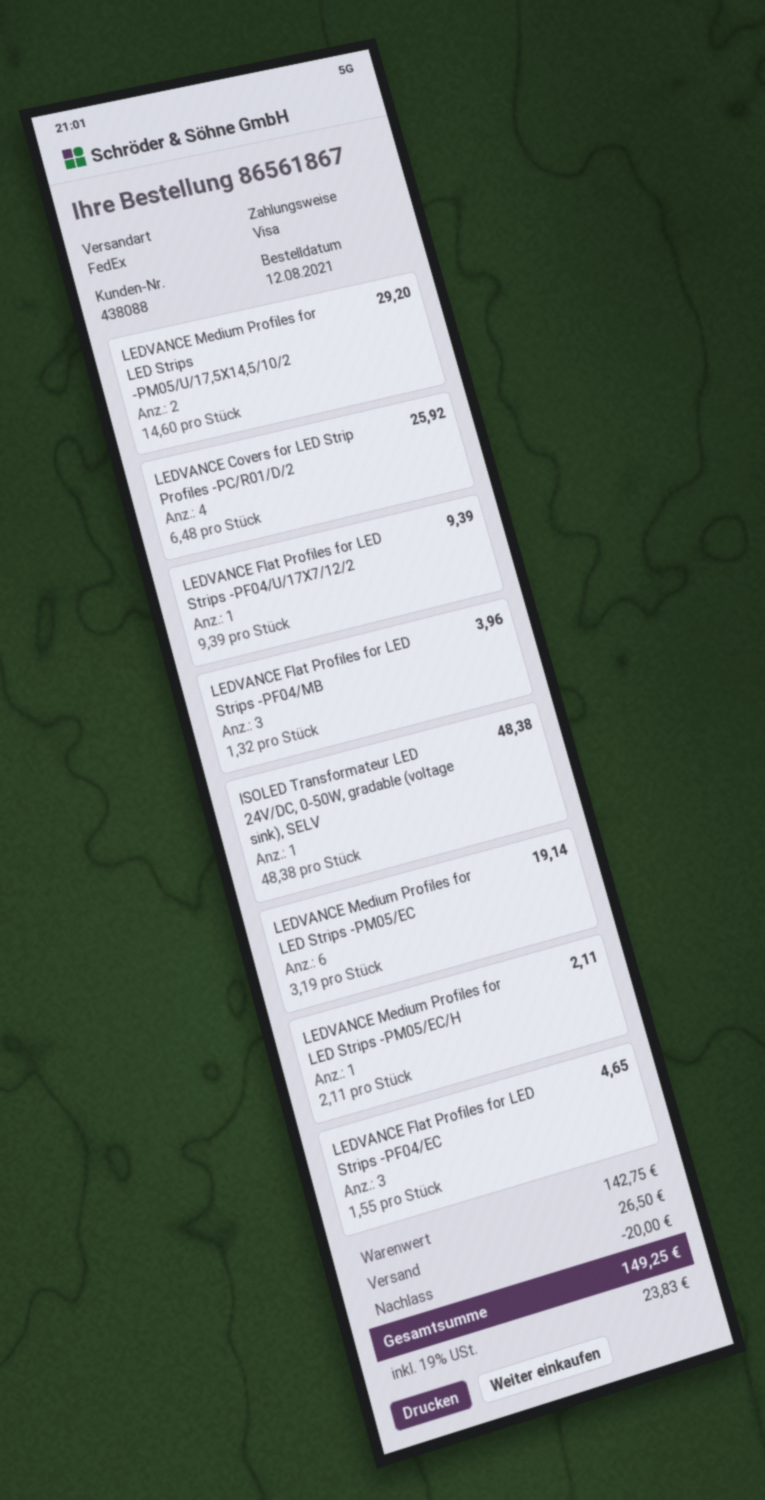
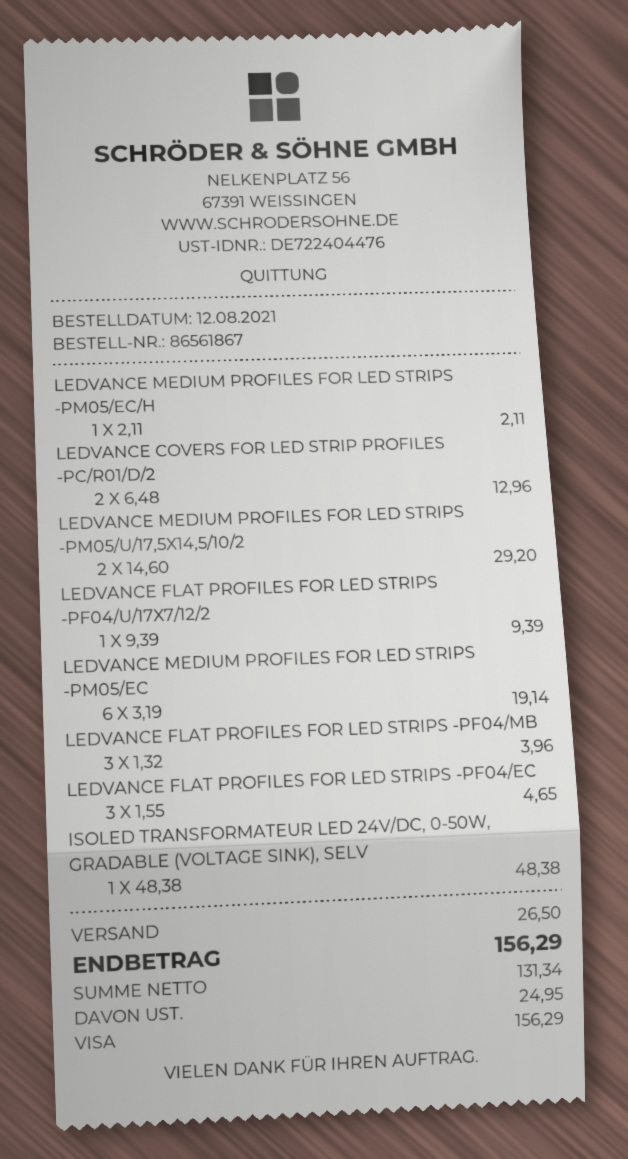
LEDVANCE Covers for LED Strip Profiles -PC/R01/D/2: 4 x 6.48 = 25.92 -> 2 x 6.48 = 12.96
discount: 20.00 -> none
tax: 23.83 -> 24.95
total: 149.25 -> 156.29

